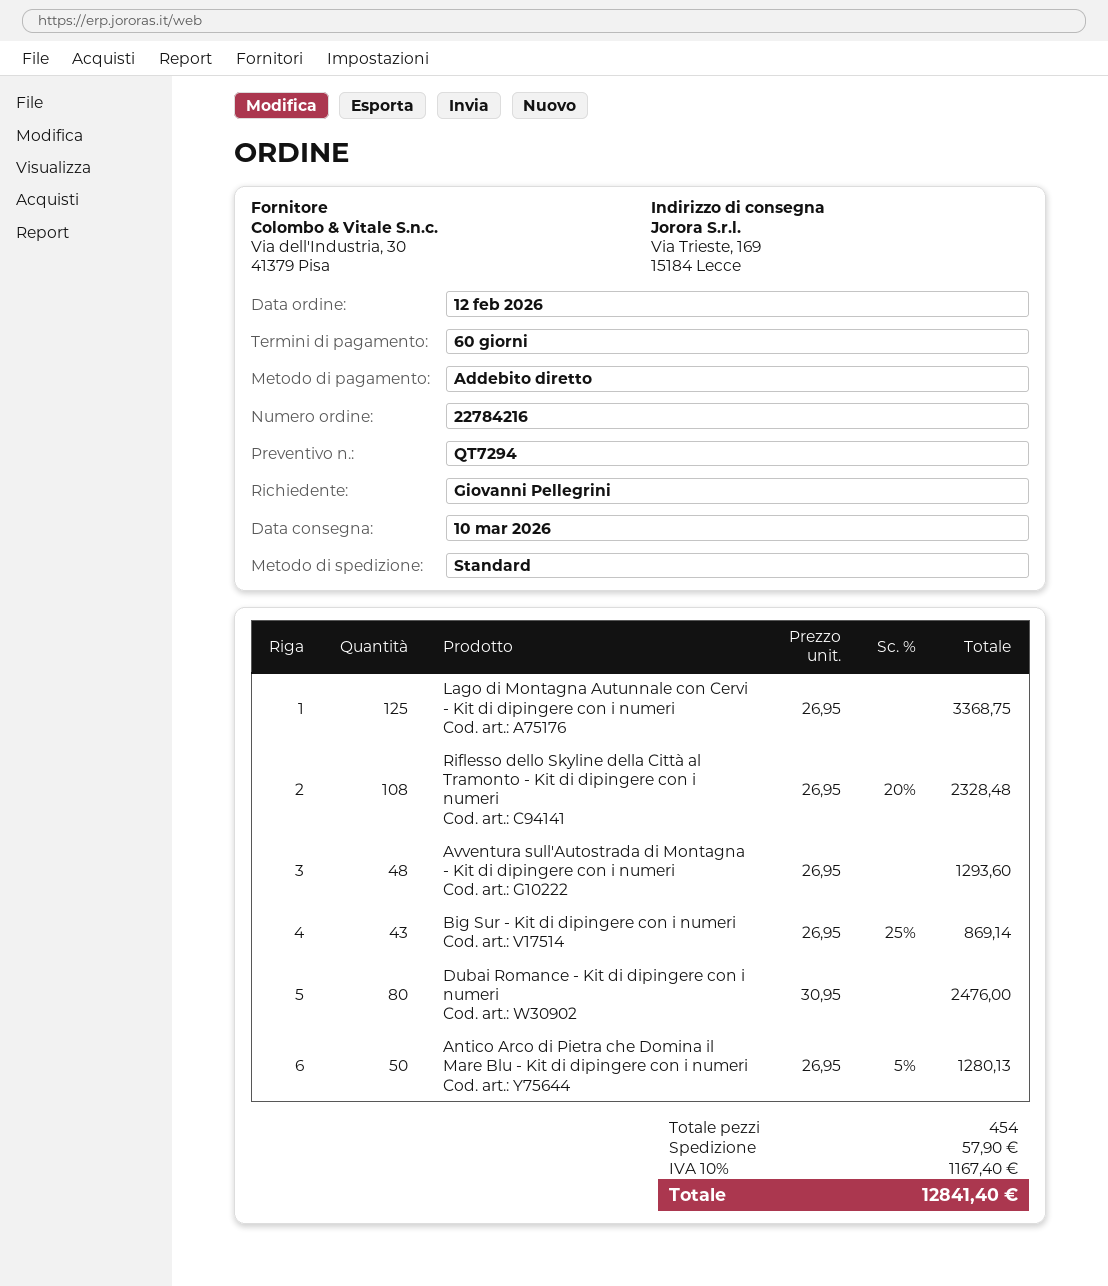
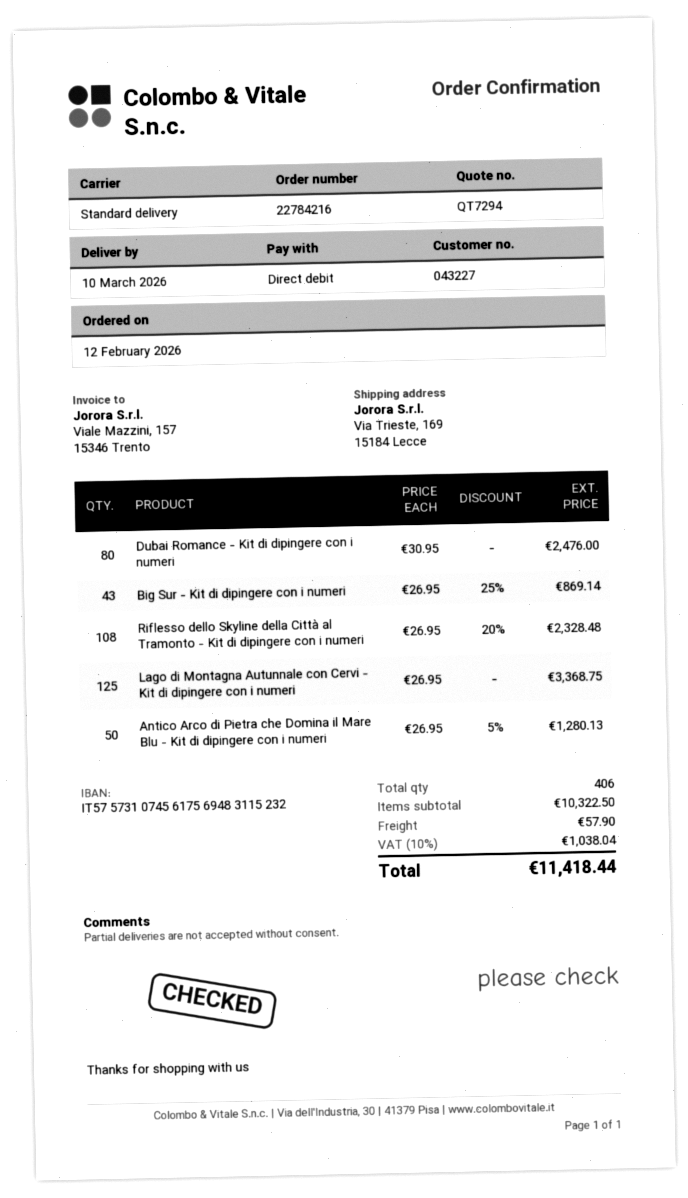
Avventura sull'Autostrada di Montagna - Kit di dipingere con i numeri: 48 x 26.95 = 1293.60 -> none
total quantity: 454 -> 406
tax: 10% = 1167.40 -> 10% = 1038.04
total: 12841.40 -> 11418.44

